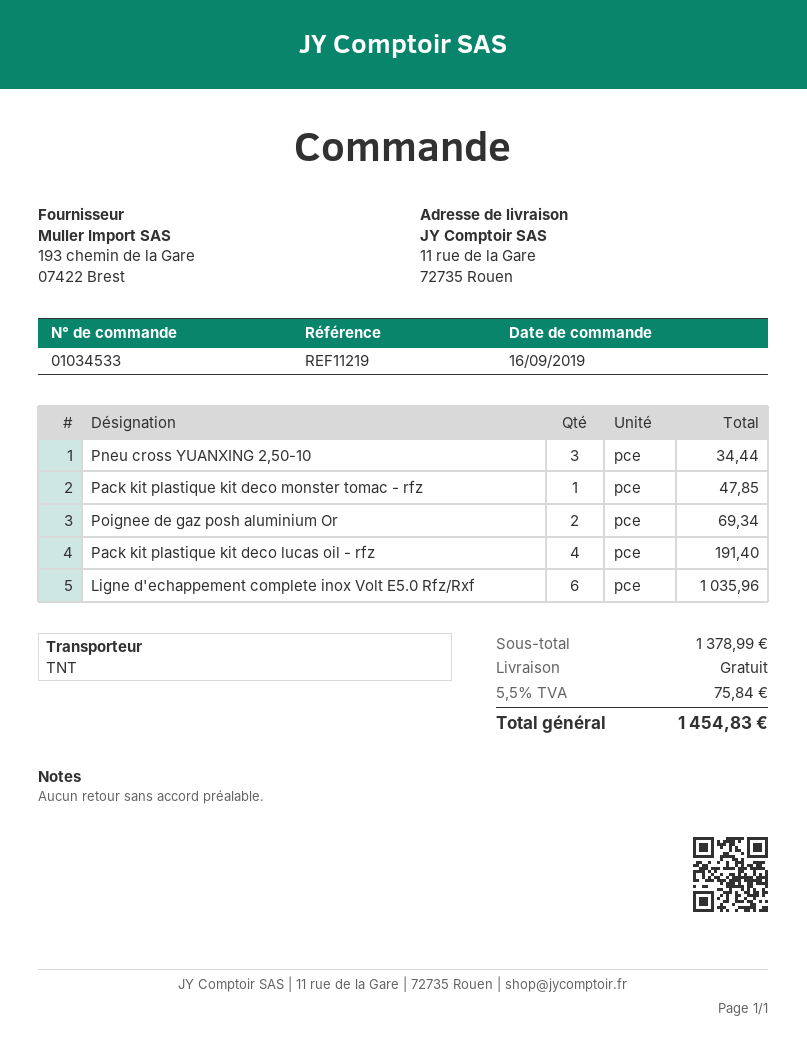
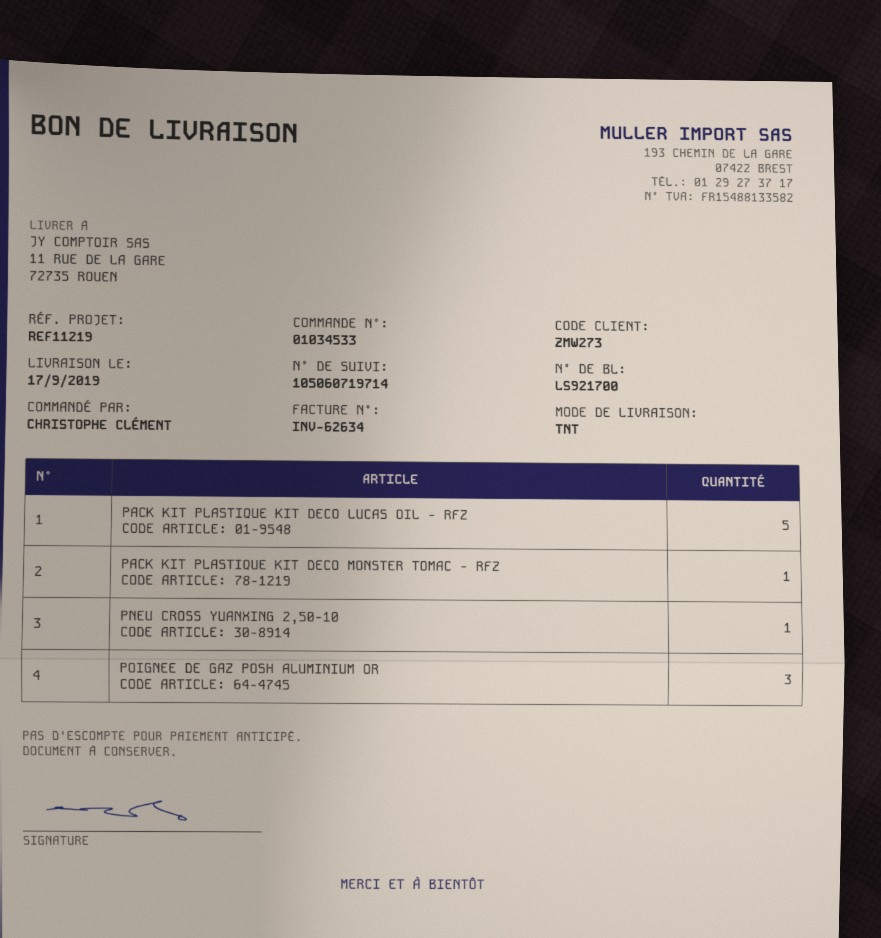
Pneu cross YUANXING 2,50-10: 3 -> 1
Poignee de gaz posh aluminium Or: 2 -> 3
Pack kit plastique kit deco lucas oil - rfz: 4 -> 5
Ligne d'echappement complete inox Volt E5.0 Rfz/Rxf: 6 -> none

